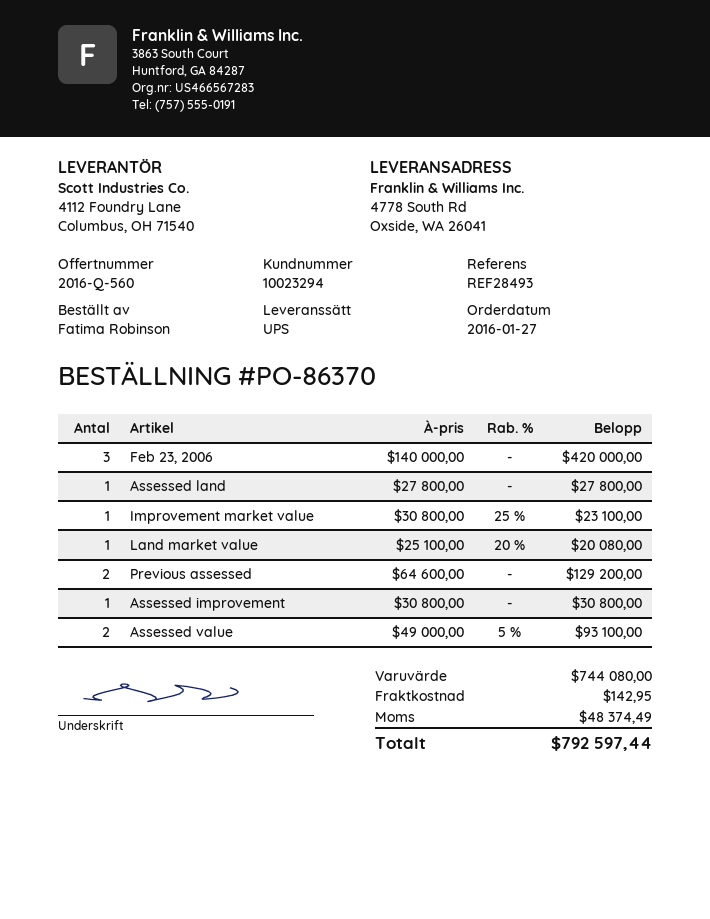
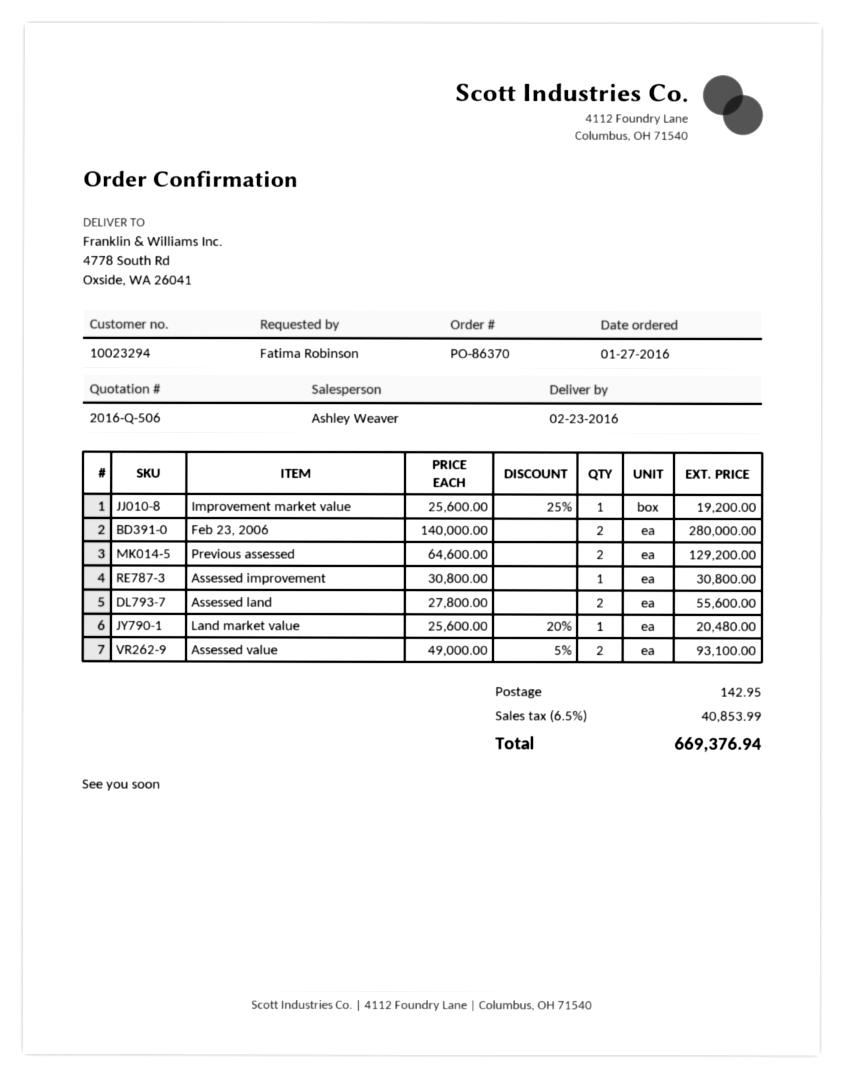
quote number: 2016-Q-560 -> 2016-Q-506
Feb 23, 2006: 3 x 140000.00 = 420000.00 -> 2 x 140000.00 = 280000.00
Assessed land: 1 x 27800.00 = 27800.00 -> 2 x 27800.00 = 55600.00
Improvement market value: 1 x 30800.00 - 25% = 23100.00 -> 1 x 25600.00 - 25% = 19200.00
Land market value: 1 x 25100.00 - 20% = 20080.00 -> 1 x 25600.00 - 20% = 20480.00
tax: 48374.49 -> 40853.99
total: 792597.44 -> 669376.94

